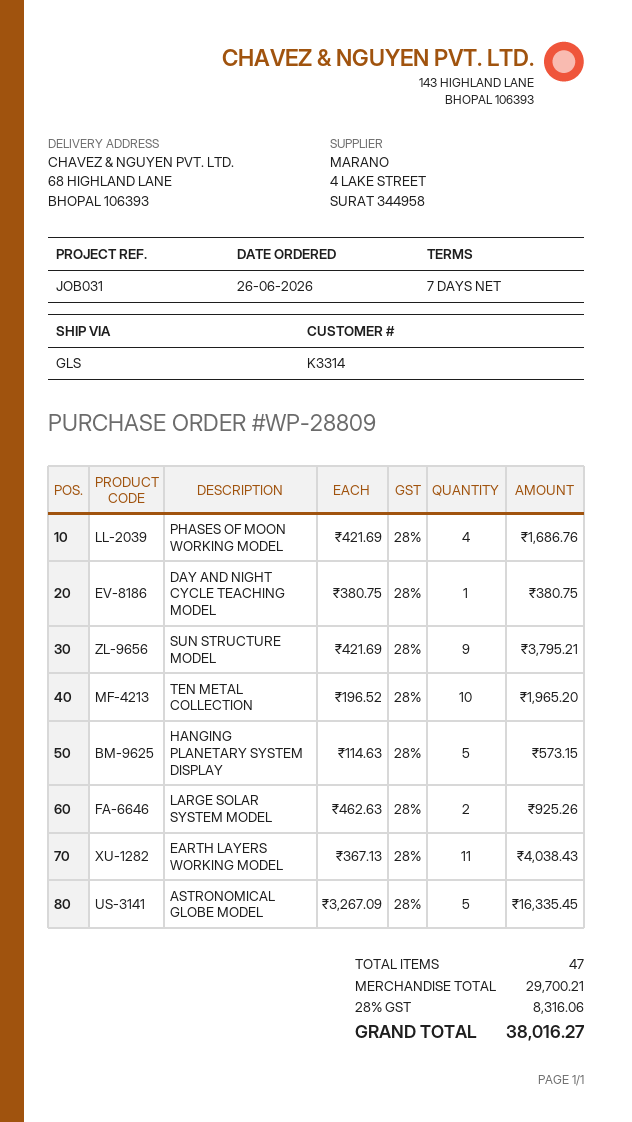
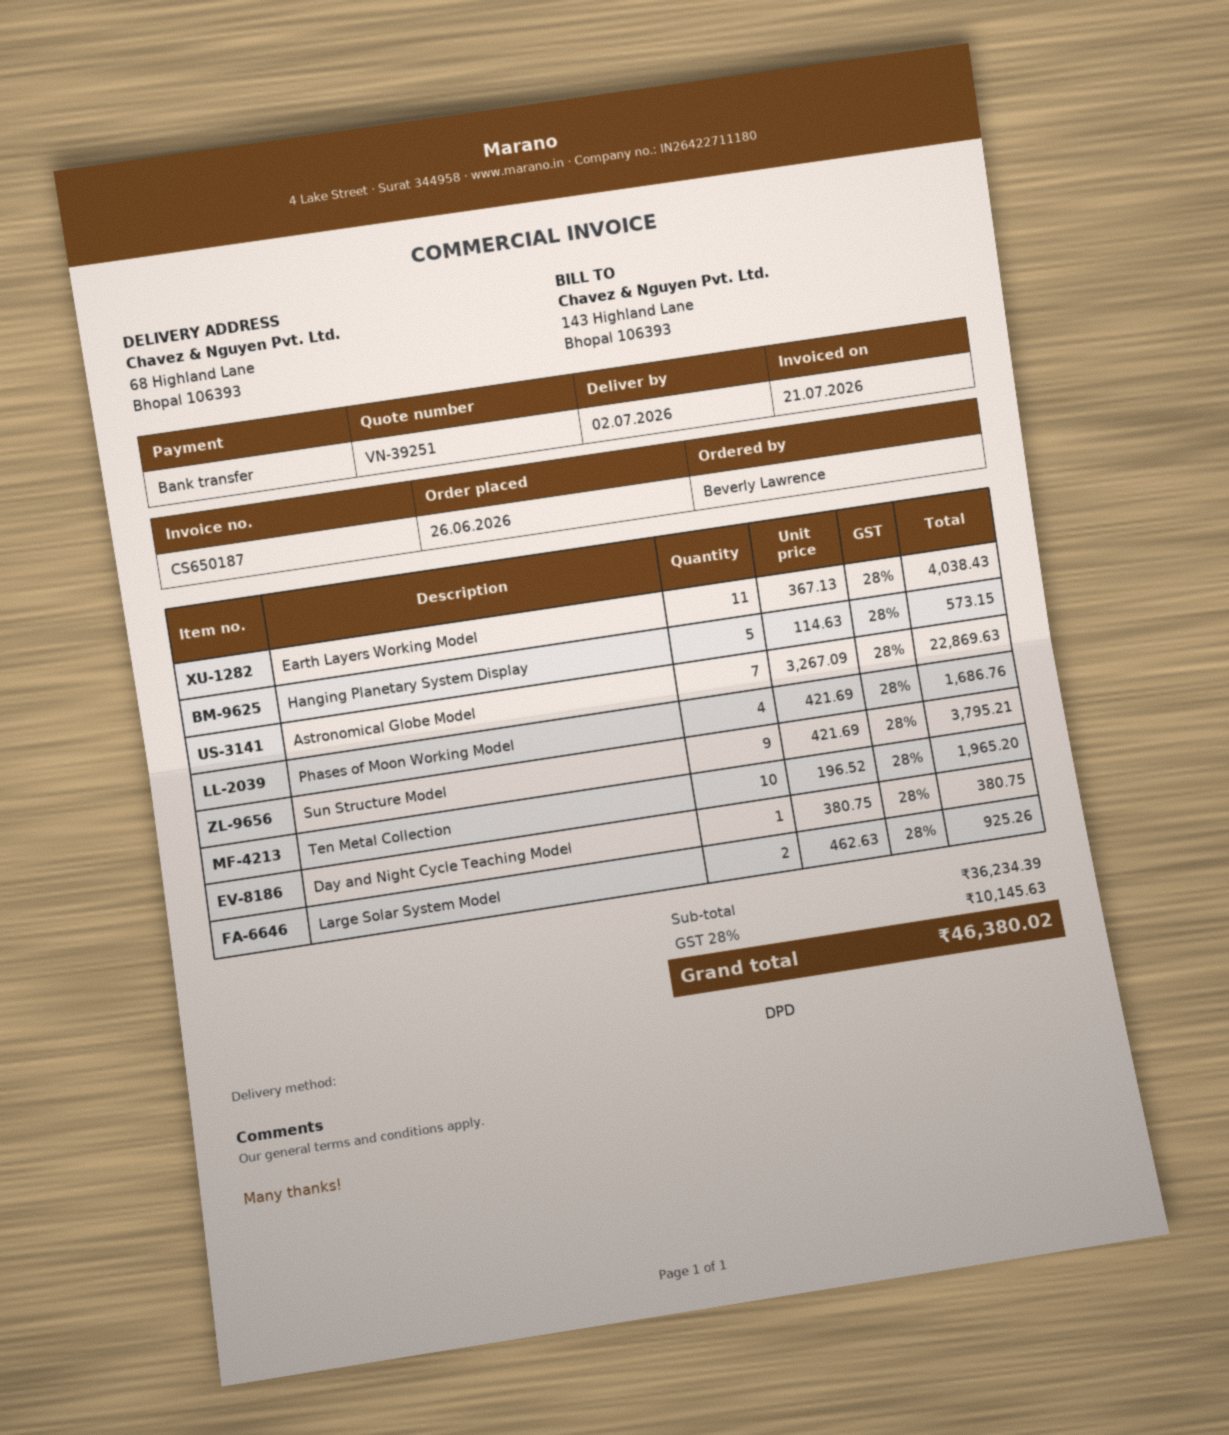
shipping method: GLS -> DPD
ASTRONOMICAL GLOBE MODEL: 5 x 3267.09 = 16335.45 -> 7 x 3267.09 = 22869.63
subtotal: 29700.21 -> 36234.39
tax: 28% = 8316.06 -> 28% = 10145.63
total: 38016.27 -> 46380.02

